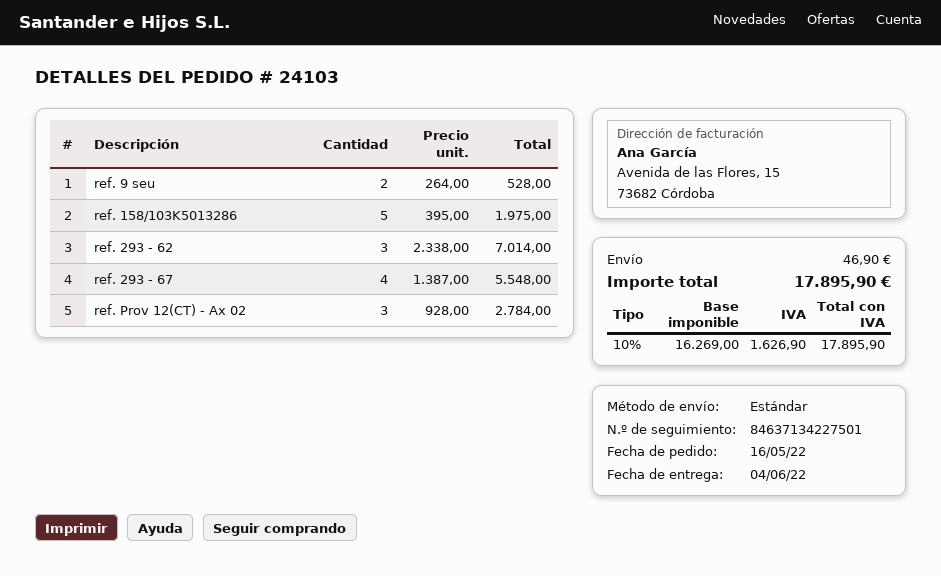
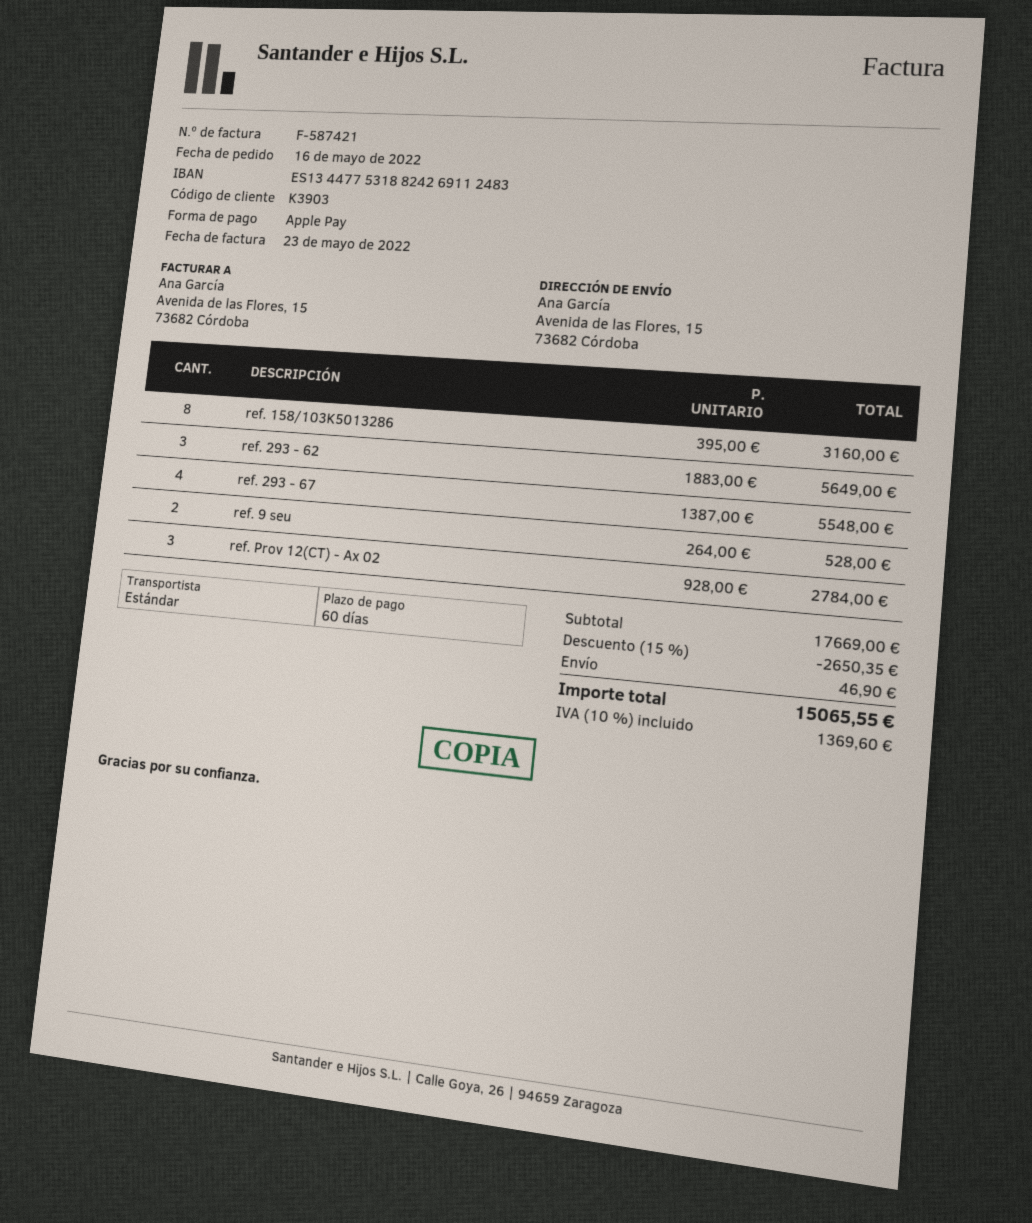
ref. 158/103K5013286: 5 x 395.00 = 1975.00 -> 8 x 395.00 = 3160.00
ref. 293 - 62: 3 x 2338.00 = 7014.00 -> 3 x 1883.00 = 5649.00
discount: none -> 15% = 2650.35
tax: 10% = 1626.90 -> 10% = 1369.60
total: 17895.90 -> 15065.55

